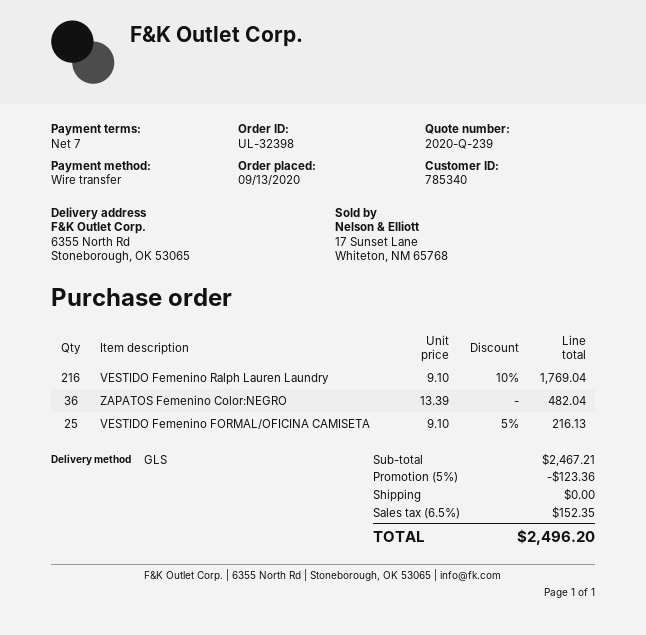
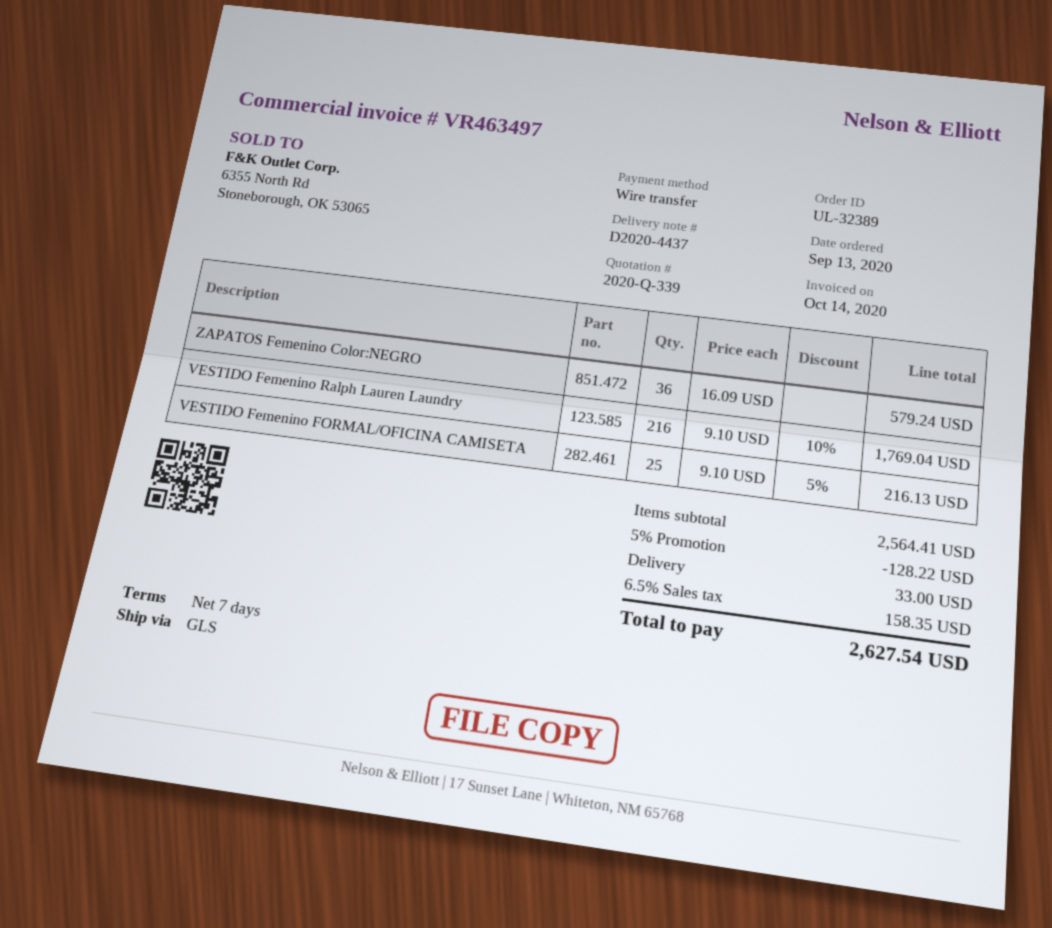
quote number: 2020-Q-239 -> 2020-Q-339
order number: UL-32398 -> UL-32389
ZAPATOS Femenino Color:NEGRO: 36 x 13.39 = 482.04 -> 36 x 16.09 = 579.24
subtotal: 2467.21 -> 2564.41
discount: 5% = 123.36 -> 5% = 128.22
shipping: 0.00 -> 33.00
tax: 6.5% = 152.35 -> 6.5% = 158.35
total: 2496.20 -> 2627.54

